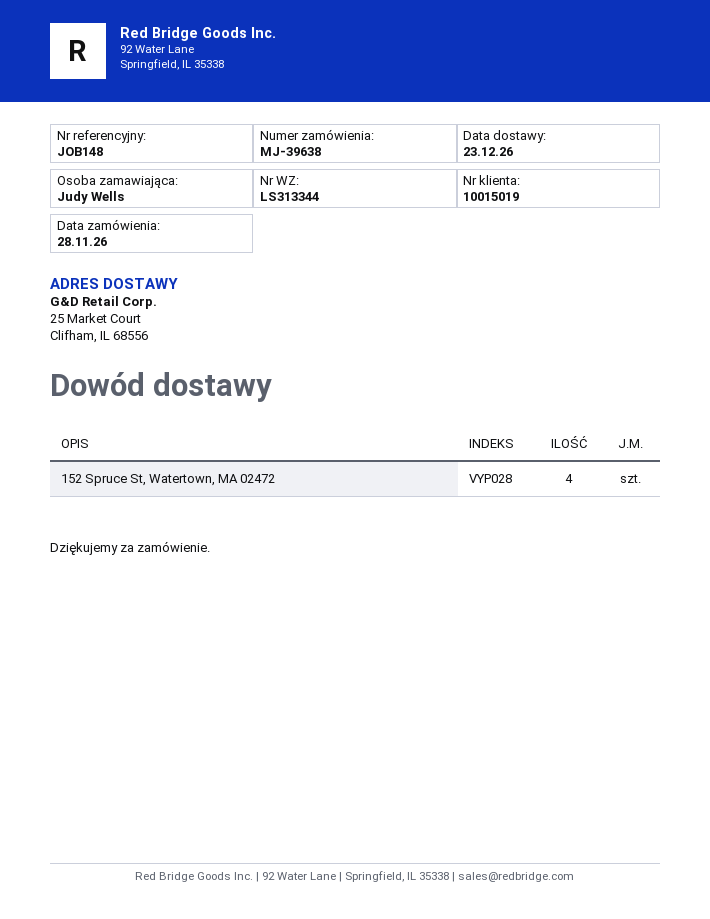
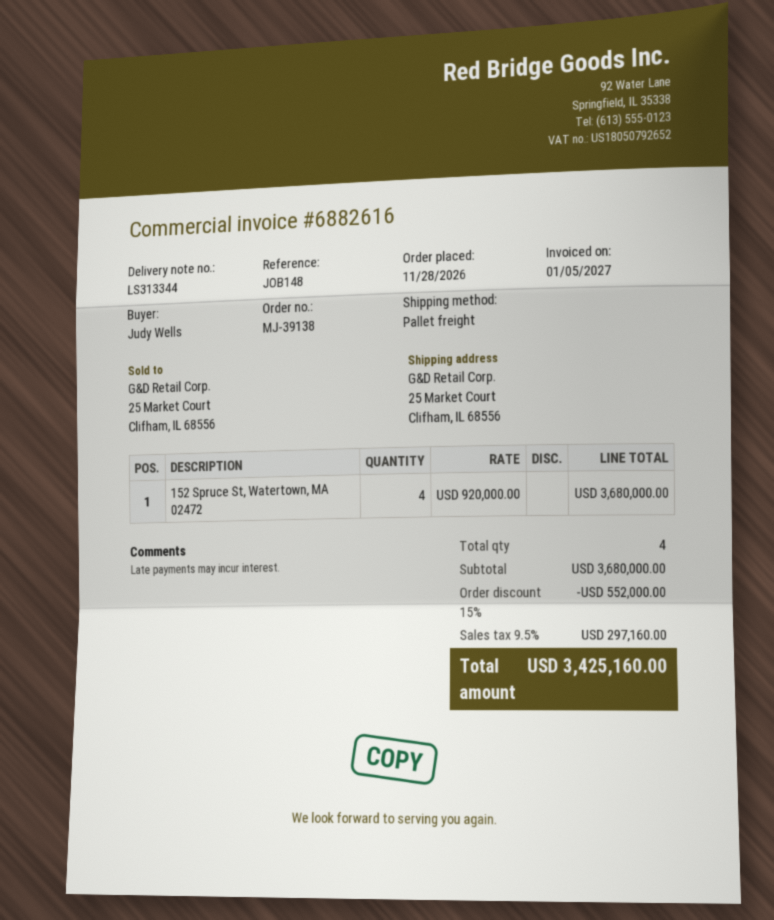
order number: MJ-39638 -> MJ-39138

